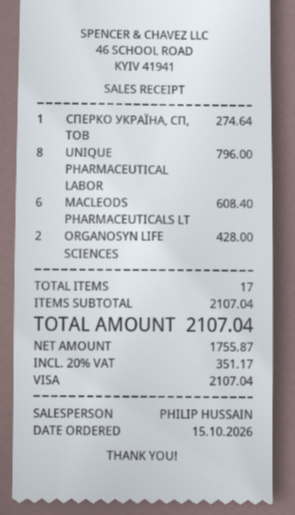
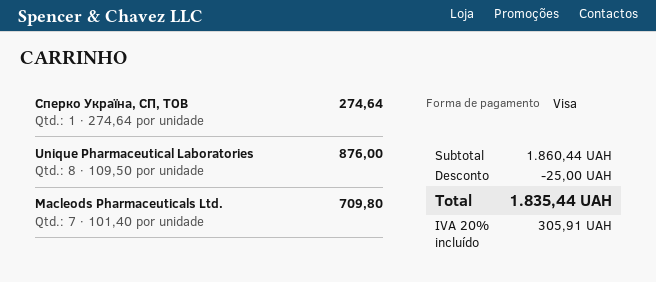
UNIQUE PHARMACEUTICAL LABOR: 8 for 796.00 -> 8 for 876.00
MACLEODS PHARMACEUTICALS LT: 6 for 608.40 -> 7 for 709.80
ORGANOSYN LIFE SCIENCES: 2 for 428.00 -> none
subtotal: 2107.04 -> 1860.44
discount: none -> 25.00
tax: 20% = 351.17 -> 20% = 305.91
total: 2107.04 -> 1835.44

